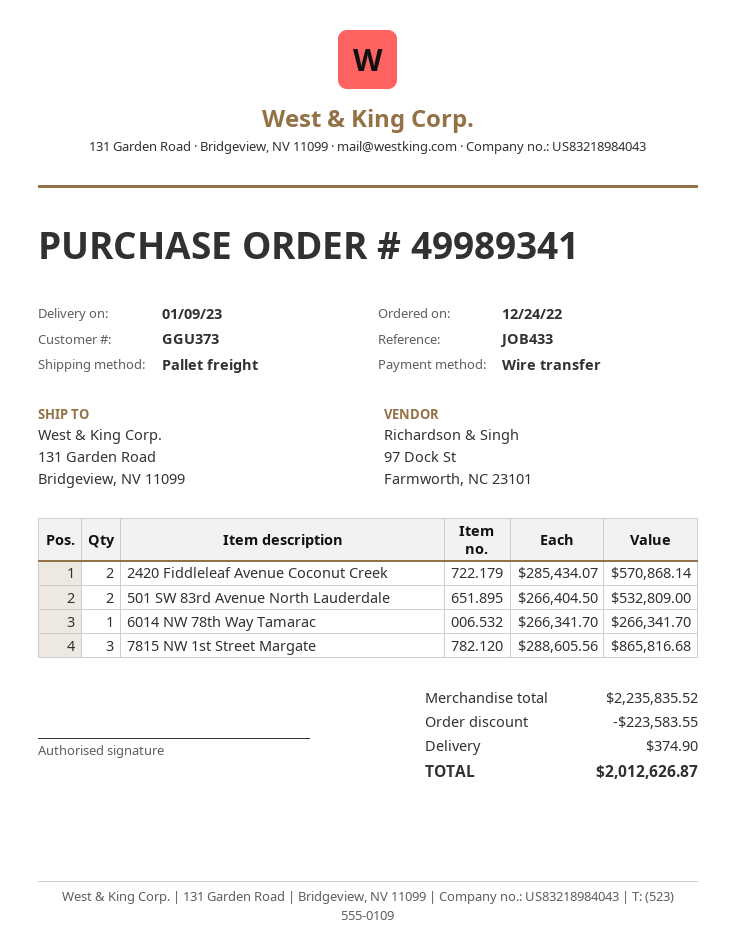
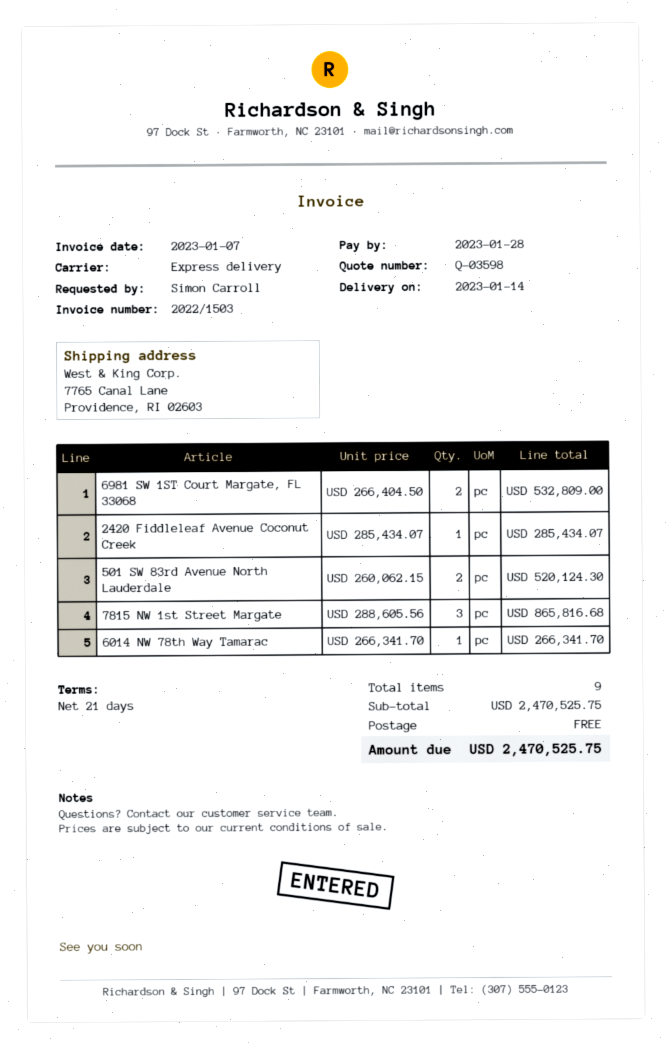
delivery date: 2023-01-09 -> 2023-01-14
shipping method: pallet freight -> express
ship to: 131 Garden Road, Bridgeview, NV 11099 -> 7765 Canal Lane, Providence, RI 02603
2420 Fiddleleaf Avenue Coconut Creek: 2 x 285434.07 = 570868.14 -> 1 x 285434.07 = 285434.07
501 SW 83rd Avenue North Lauderdale: 2 x 266404.50 = 532809.00 -> 2 x 260062.15 = 520124.30
6981 SW 1ST Court Margate, FL 33068: none -> 2 x 266404.50 = 532809.00
subtotal: 2235835.52 -> 2470525.75
discount: 223583.55 -> none
shipping: 374.90 -> 0.00
total: 2012626.87 -> 2470525.75

